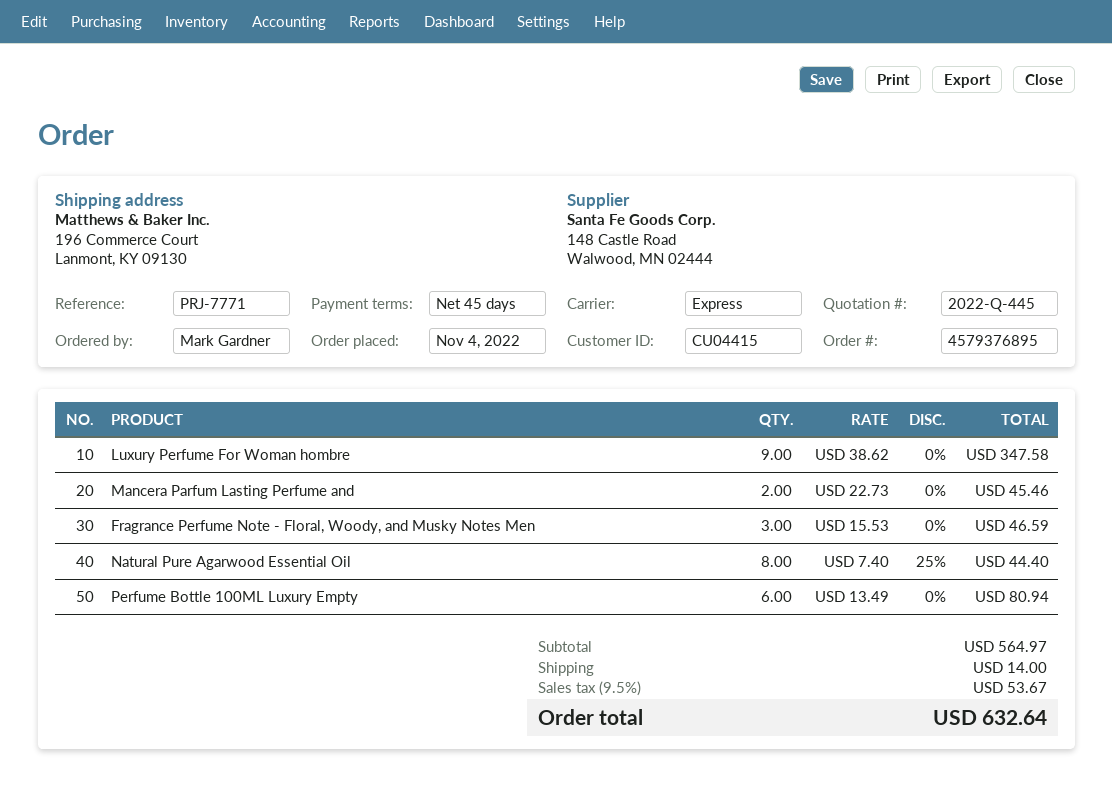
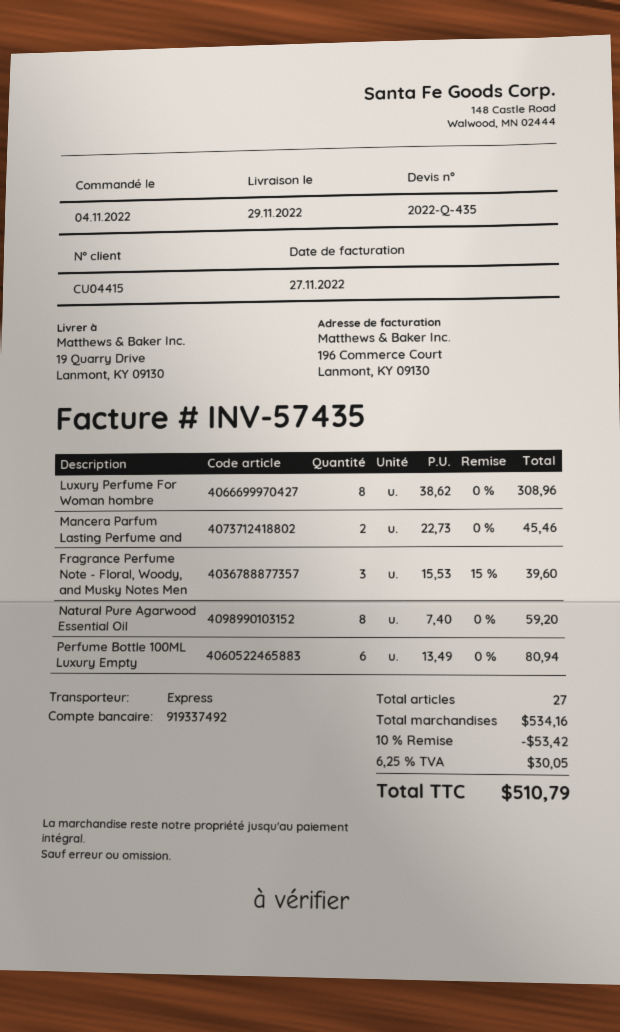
quote number: 2022-Q-445 -> 2022-Q-435
ship to: 196 Commerce Court, Lanmont, KY 09130 -> 19 Quarry Drive, Lanmont, KY 09130
Luxury Perfume For Woman hombre: 9 x 38.62 = 347.58 -> 8 x 38.62 = 308.96
Fragrance Perfume Note - Floral, Woody, and Musky Notes Men: 3 x 15.53 = 46.59 -> 3 x 15.53 - 15% = 39.60
Natural Pure Agarwood Essential Oil: 8 x 7.40 - 25% = 44.40 -> 8 x 7.40 = 59.20
subtotal: 564.97 -> 534.16
discount: none -> 10% = 53.42
shipping: 14.00 -> none
tax: 9.5% = 53.67 -> 6.25% = 30.05
total: 632.64 -> 510.79

